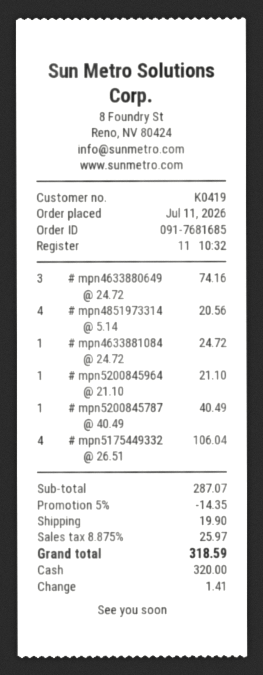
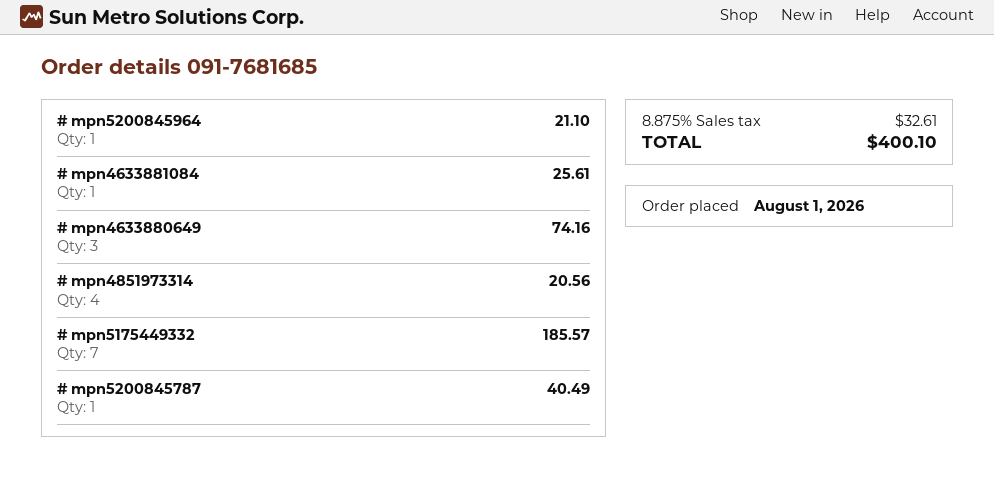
order date: 2026-07-11 -> 2026-08-01
# mpn4633881084: 1 for 24.72 -> 1 for 25.61
# mpn5175449332: 4 for 106.04 -> 7 for 185.57
discount: 5% = 14.35 -> none
shipping: 19.90 -> none
tax: 8.875% = 25.97 -> 8.875% = 32.61
total: 318.59 -> 400.10

